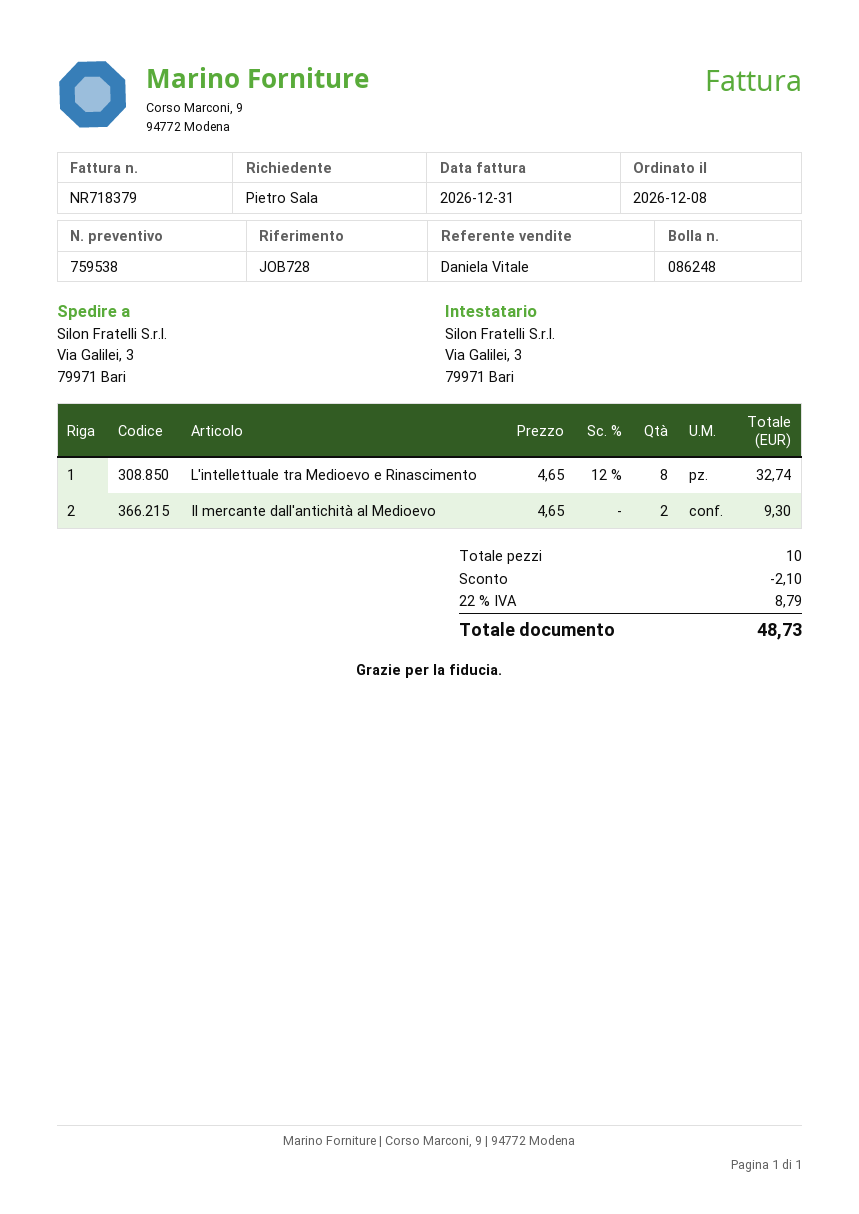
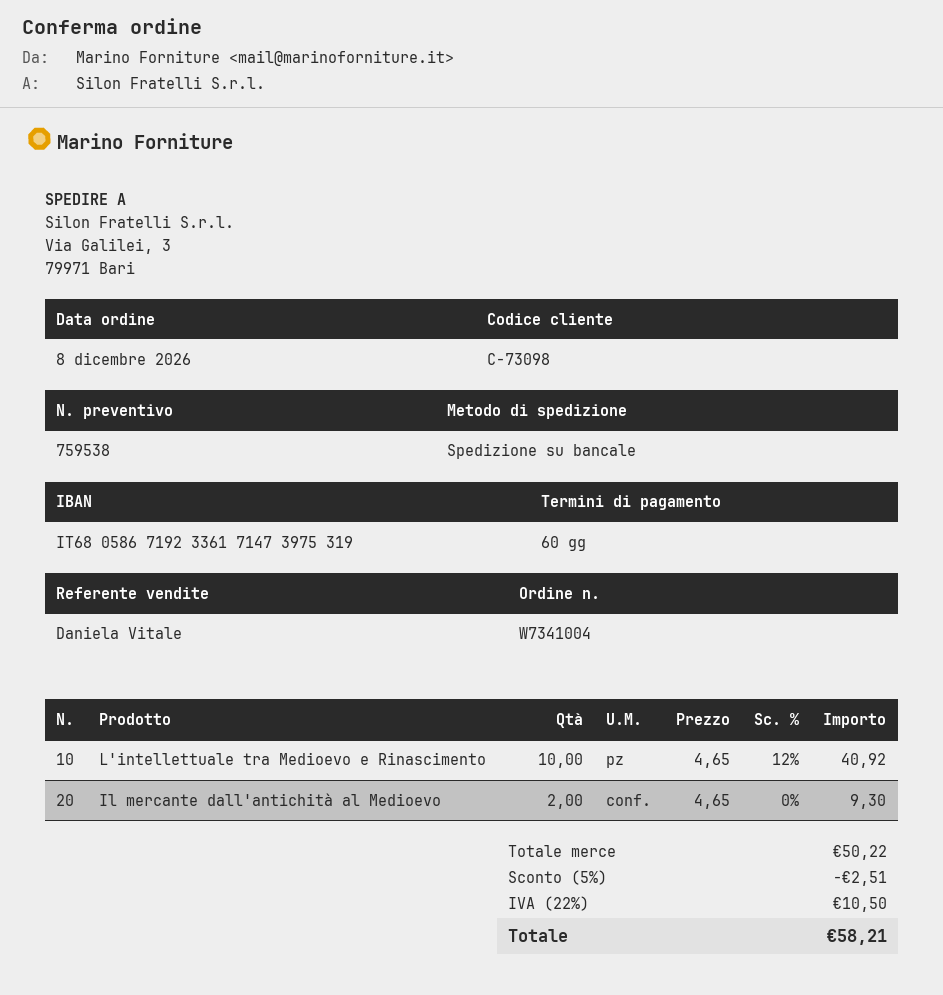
L'intellettuale tra Medioevo e Rinascimento: 8 x 4.65 - 12% = 32.74 -> 10 x 4.65 - 12% = 40.92
discount: 2.10 -> 2.51
tax: 22% = 8.79 -> 22% = 10.50
total: 48.73 -> 58.21

